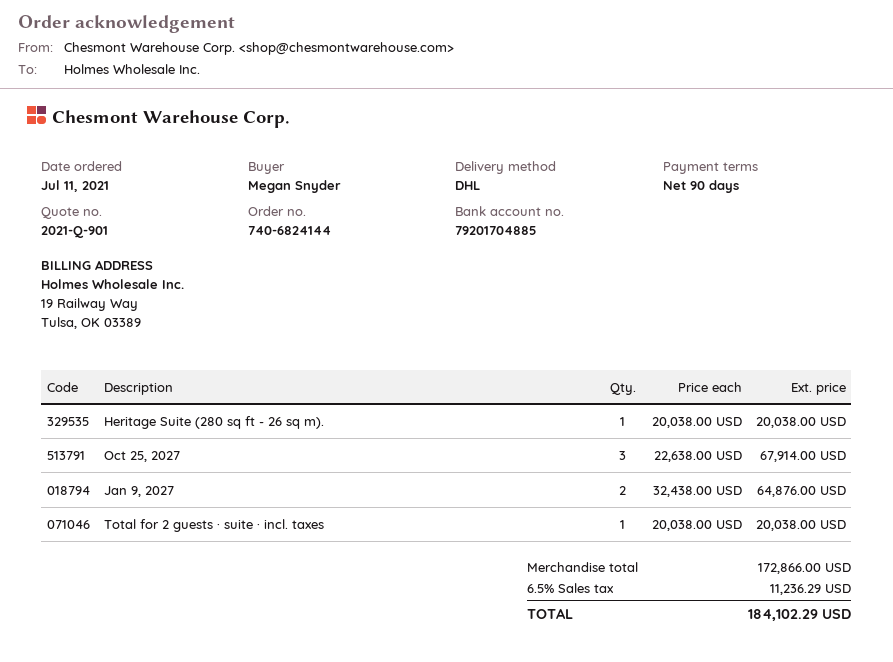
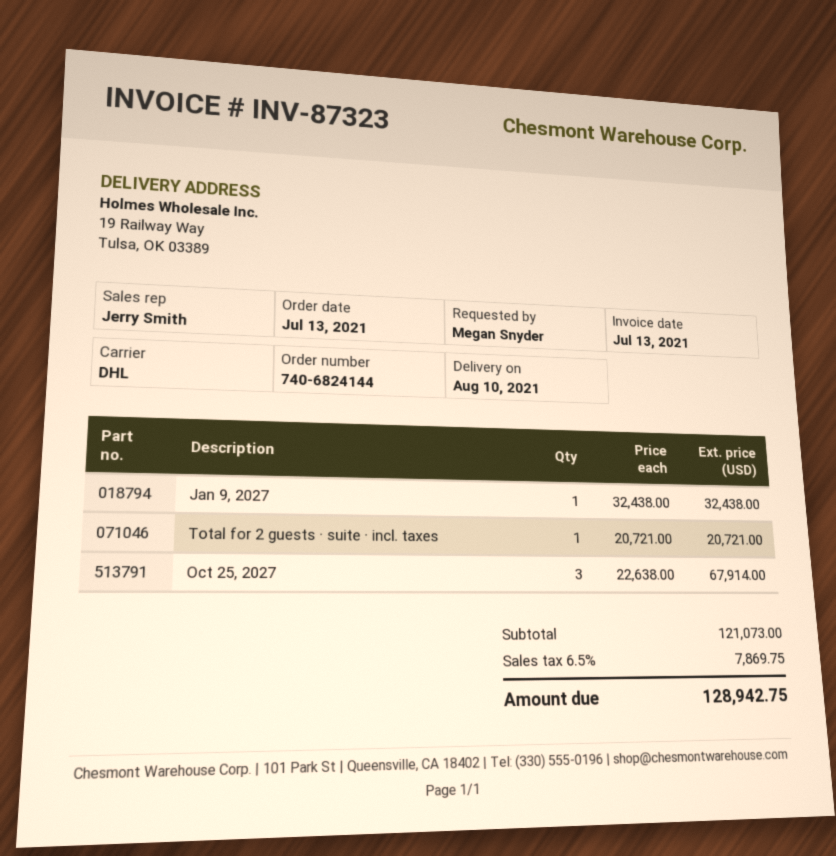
order date: 2021-07-11 -> 2021-07-13
Heritage Suite (280 sq ft - 26 sq m).: 1 x 20038.00 = 20038.00 -> none
Jan 9, 2027: 2 x 32438.00 = 64876.00 -> 1 x 32438.00 = 32438.00
Total for 2 guests · suite · incl. taxes: 1 x 20038.00 = 20038.00 -> 1 x 20721.00 = 20721.00
subtotal: 172866.00 -> 121073.00
tax: 6.5% = 11236.29 -> 6.5% = 7869.75
total: 184102.29 -> 128942.75

